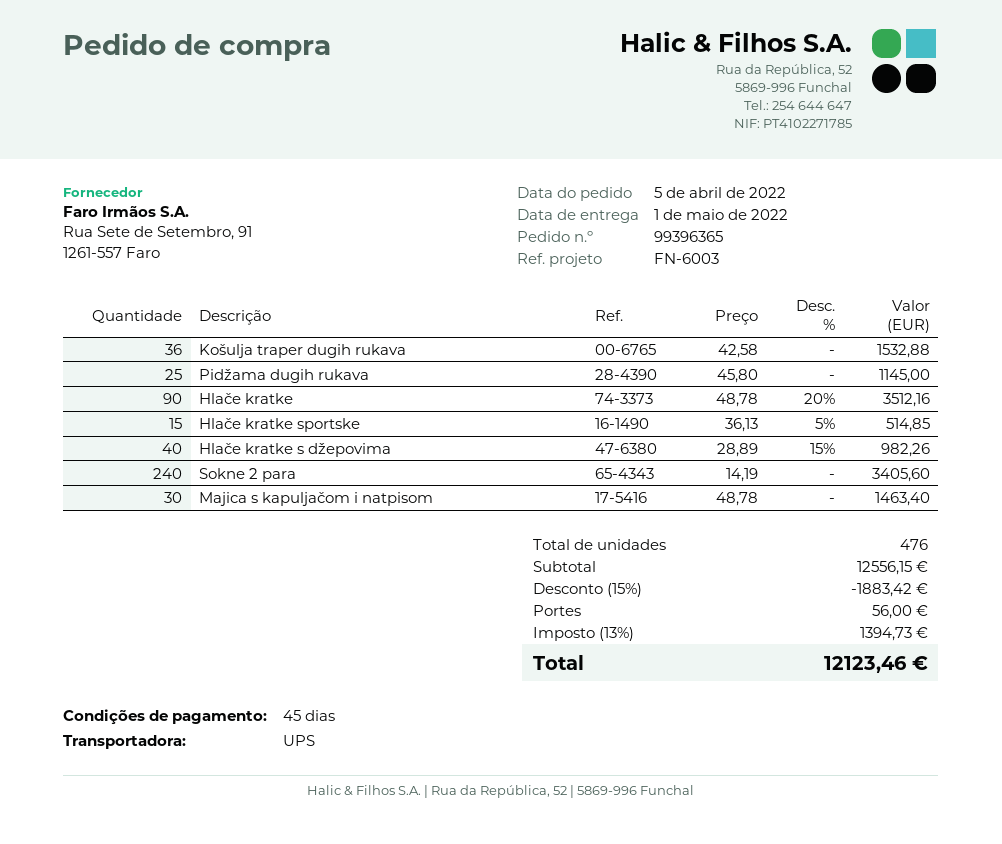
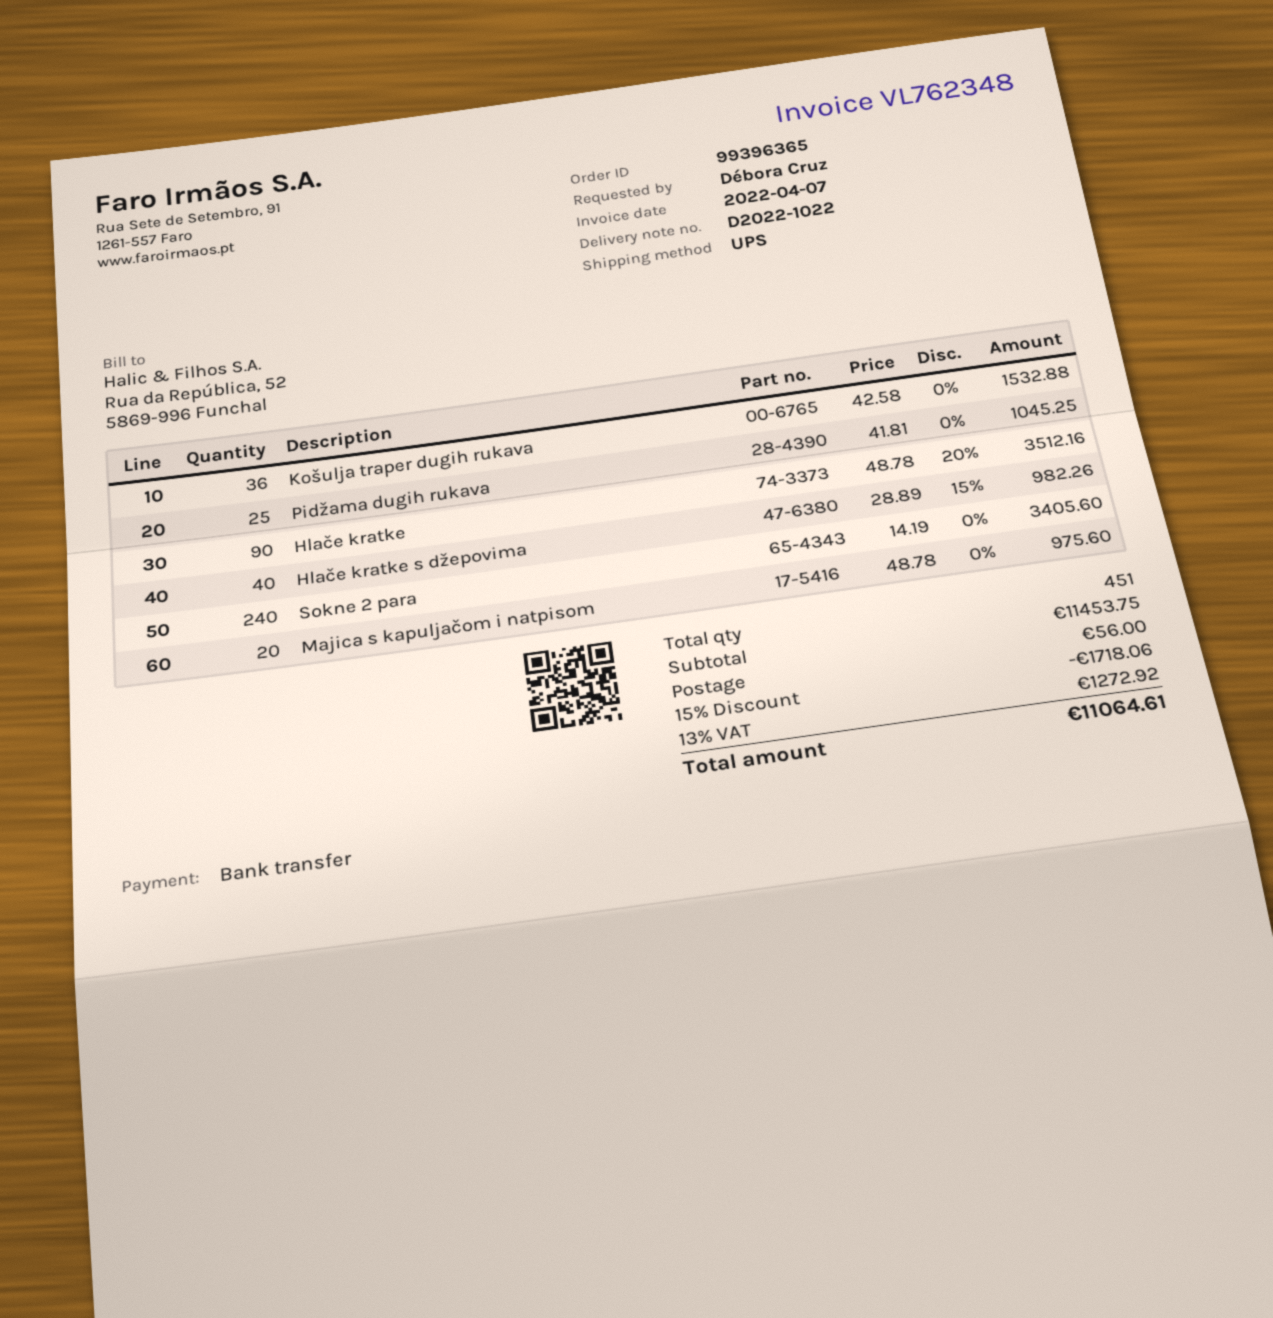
Pidžama dugih rukava: 25 x 45.80 = 1145.00 -> 25 x 41.81 = 1045.25
Hlače kratke sportske: 15 x 36.13 - 5% = 514.85 -> none
Majica s kapuljačom i natpisom: 30 x 48.78 = 1463.40 -> 20 x 48.78 = 975.60
total quantity: 476 -> 451
subtotal: 12556.15 -> 11453.75
discount: 15% = 1883.42 -> 15% = 1718.06
tax: 13% = 1394.73 -> 13% = 1272.92
total: 12123.46 -> 11064.61

